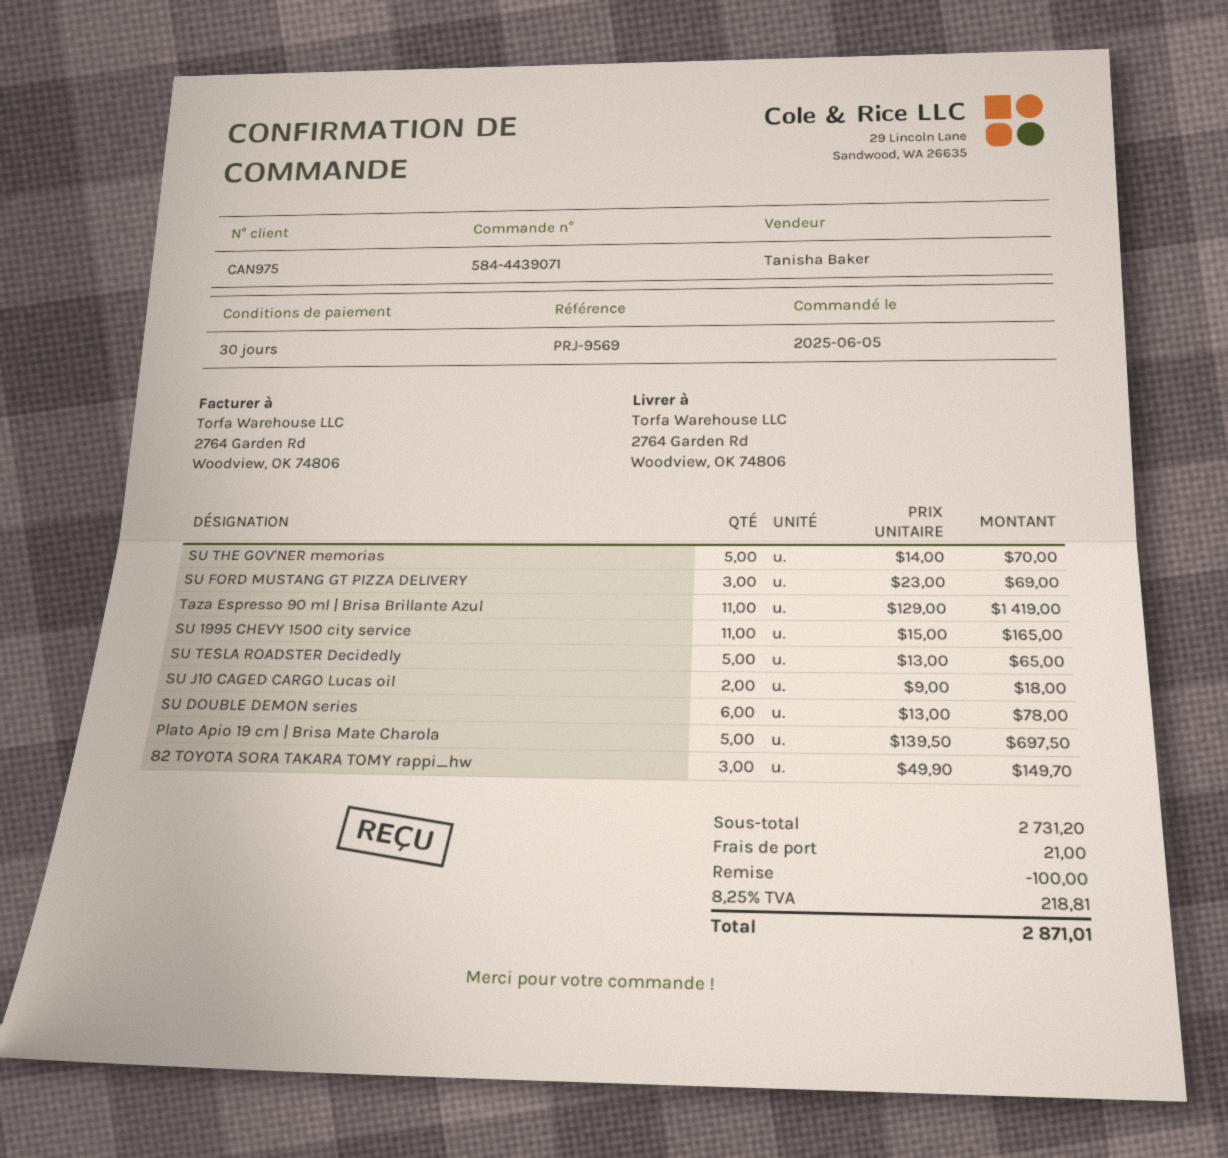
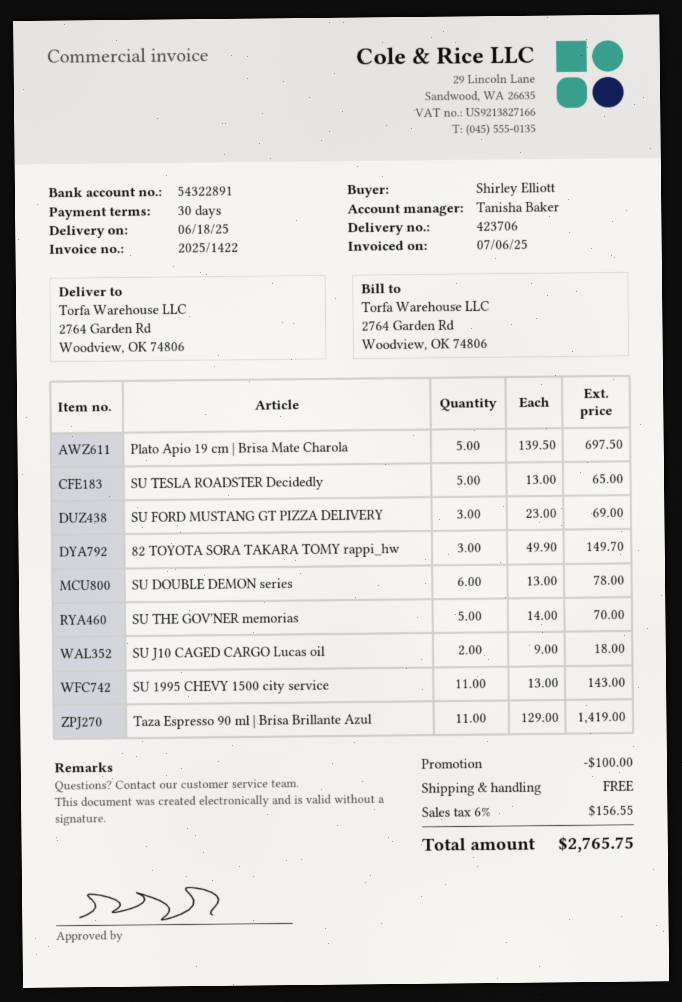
SU 1995 CHEVY 1500 city service: 11 x 15.00 = 165.00 -> 11 x 13.00 = 143.00
shipping: 21.00 -> 0.00
tax: 8.25% = 218.81 -> 6% = 156.55
total: 2871.01 -> 2765.75

